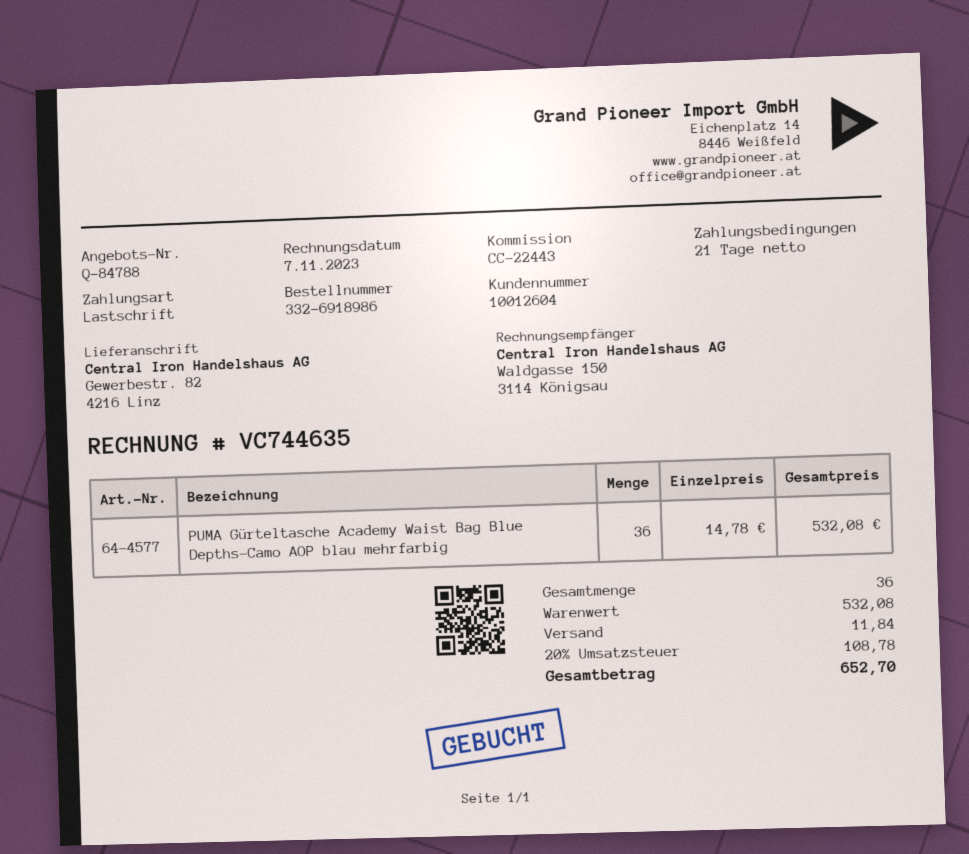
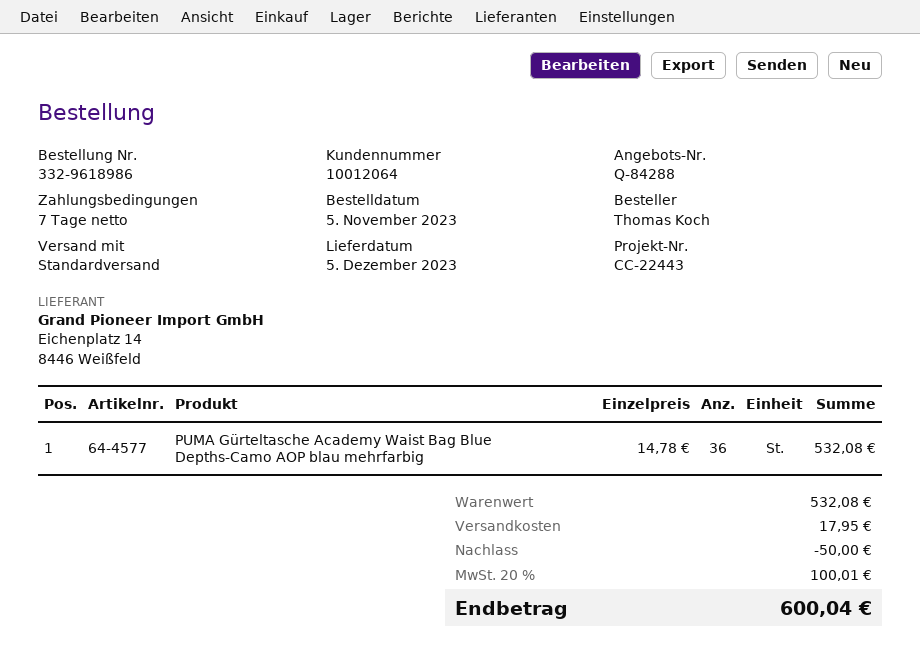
quote number: Q-84788 -> Q-84288
order number: 332-6918986 -> 332-9618986
payment terms: 21 days -> 7 days
customer number: 10012604 -> 10012064
discount: none -> 50.00
shipping: 11.84 -> 17.95
tax: 20% = 108.78 -> 20% = 100.01
total: 652.70 -> 600.04

